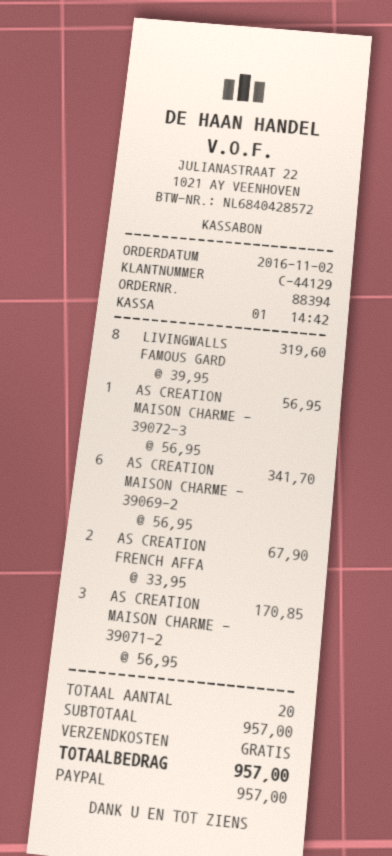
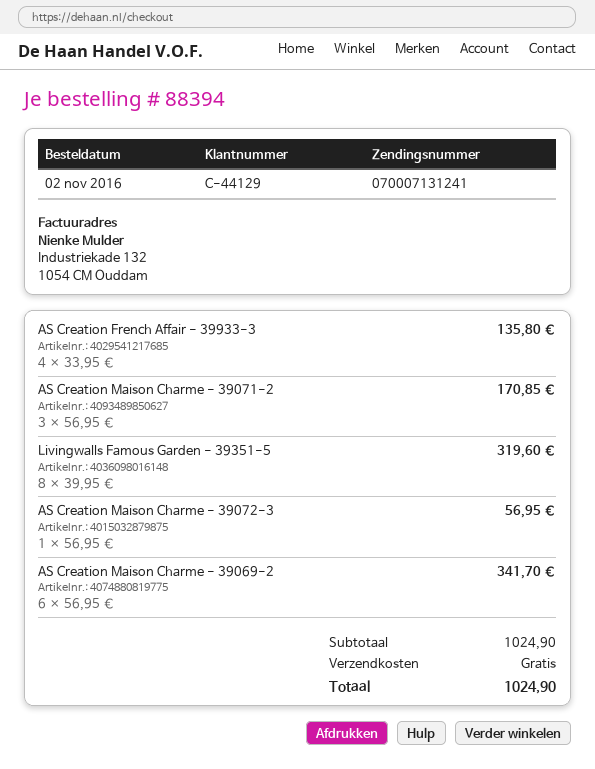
AS CREATION FRENCH AFFA: 2 x 33.95 = 67.90 -> 4 x 33.95 = 135.80
subtotal: 957.00 -> 1024.90
total: 957.00 -> 1024.90

